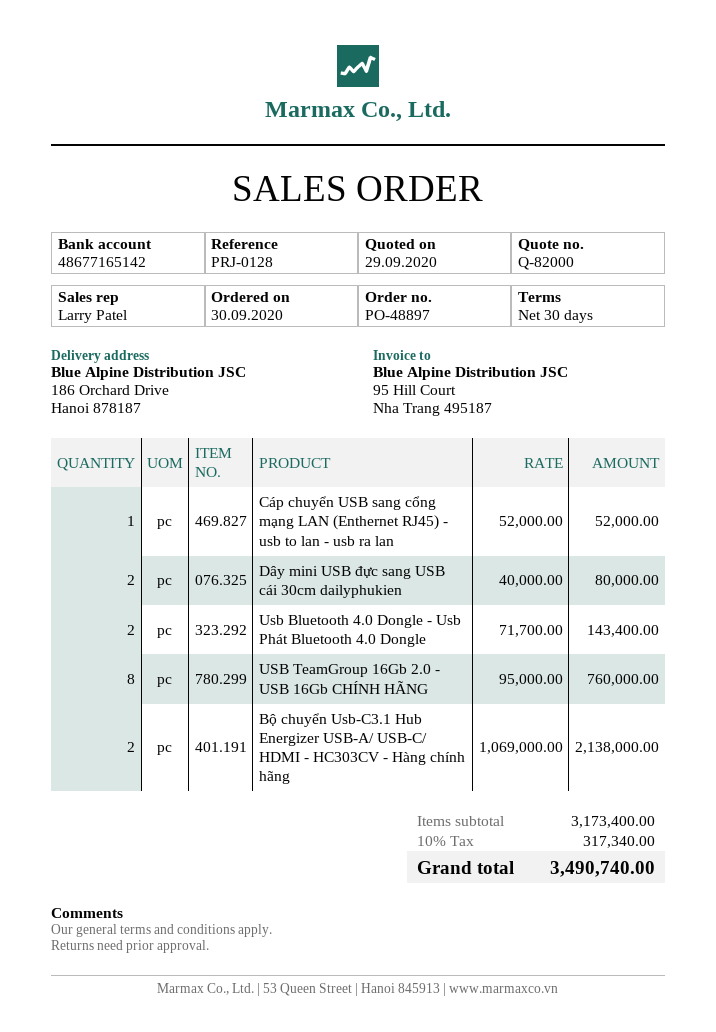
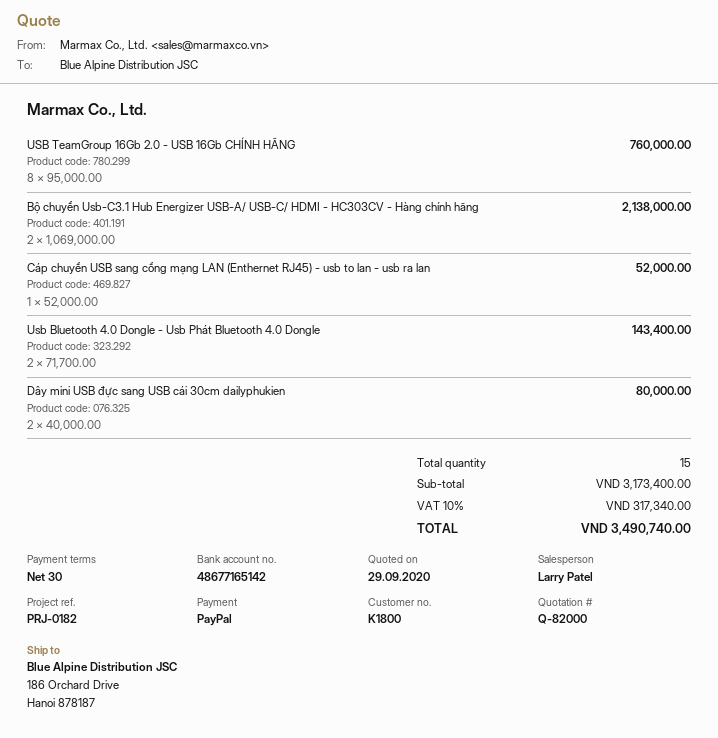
reference: PRJ-0128 -> PRJ-0182

